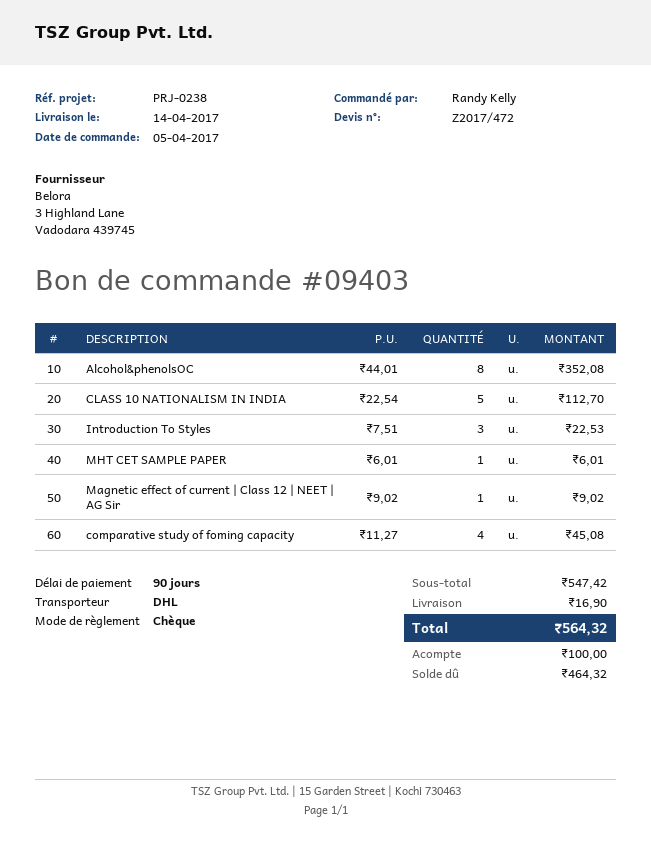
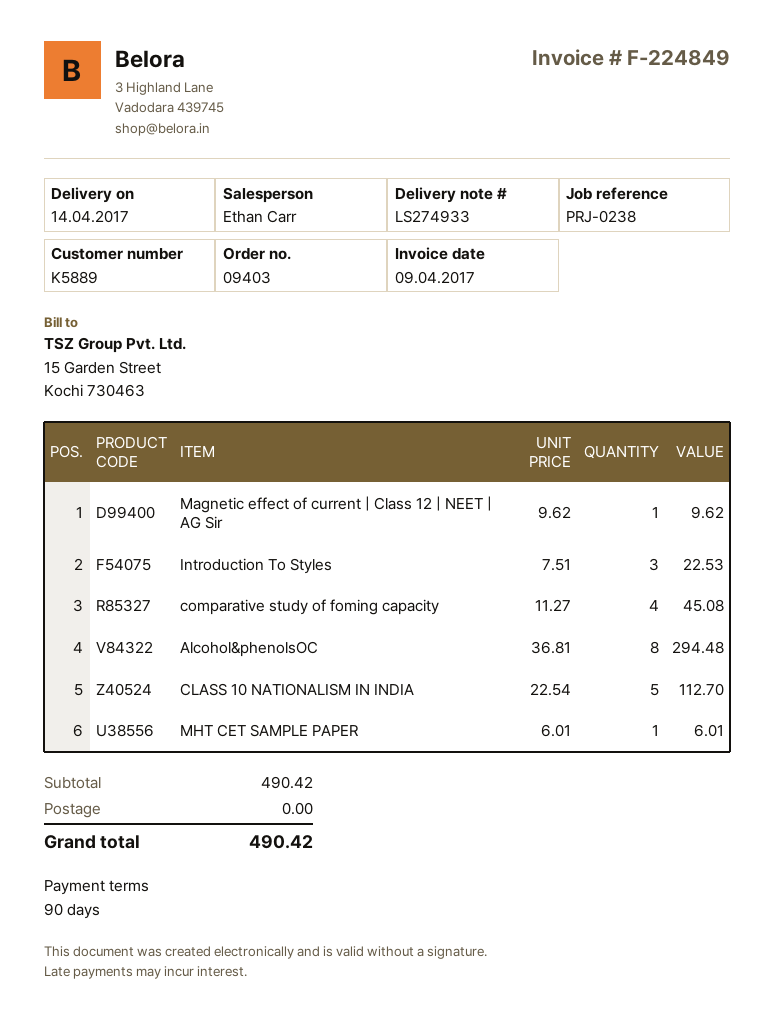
Alcohol&phenolsOC: 8 x 44.01 = 352.08 -> 8 x 36.81 = 294.48
Magnetic effect of current | Class 12 | NEET | AG Sir: 1 x 9.02 = 9.02 -> 1 x 9.62 = 9.62
subtotal: 547.42 -> 490.42
shipping: 16.90 -> 0.00
total: 564.32 -> 490.42

